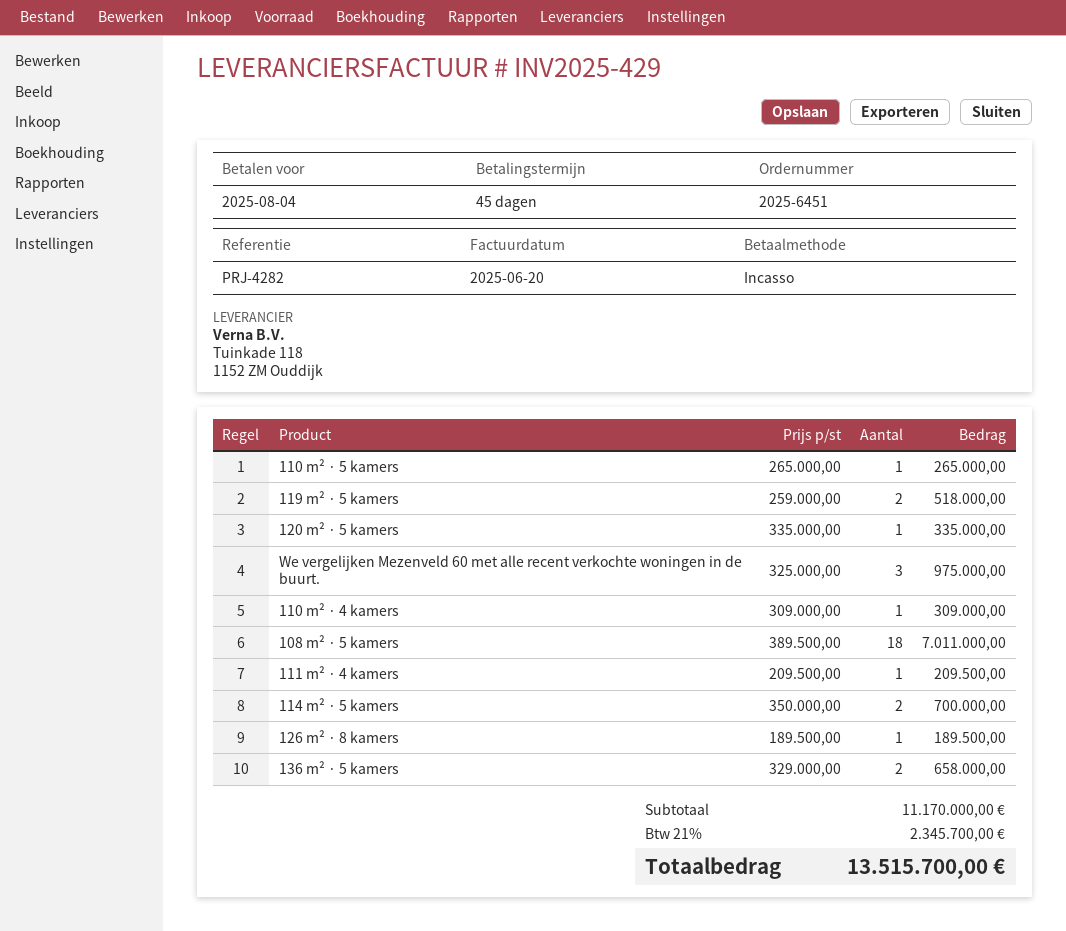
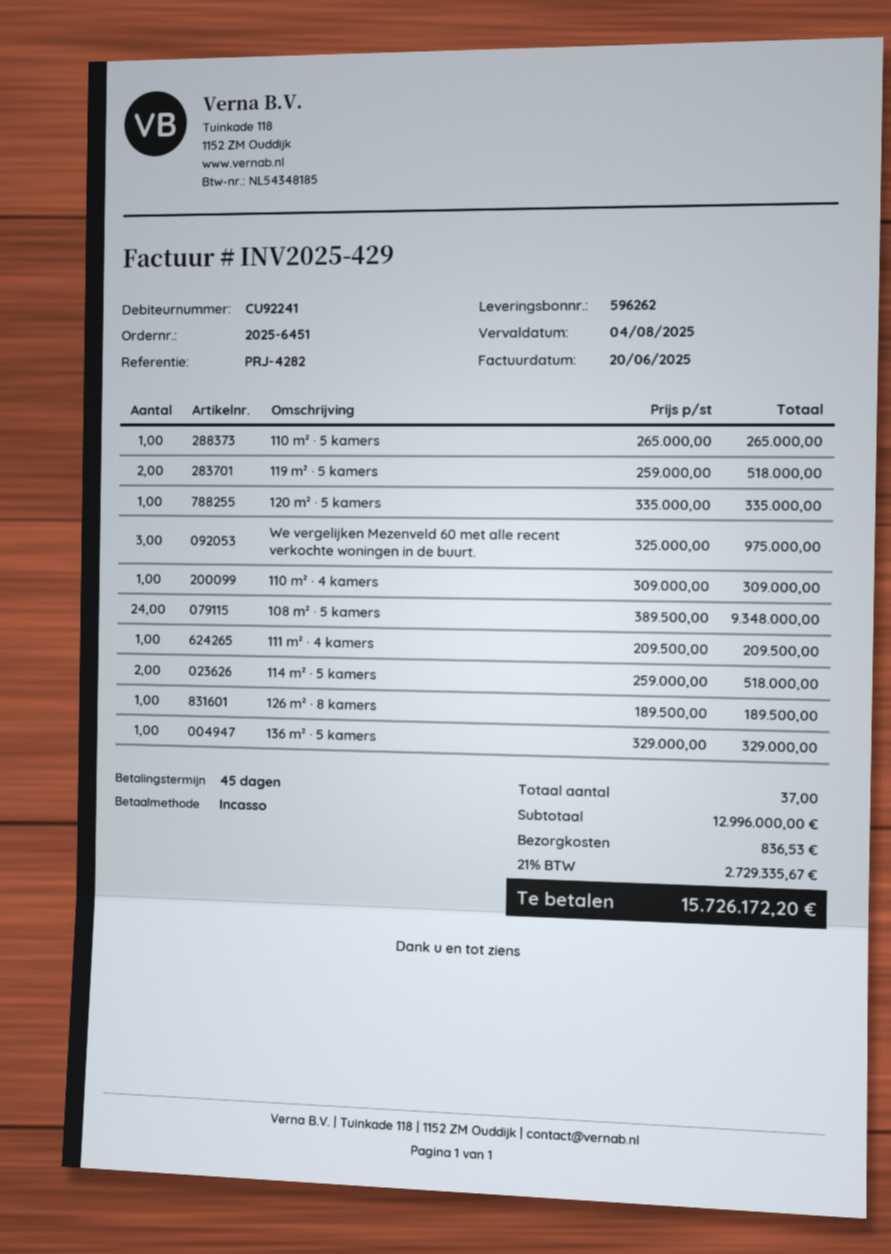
108 m² · 5 kamers: 18 x 389500.00 = 7011000.00 -> 24 x 389500.00 = 9348000.00
114 m² · 5 kamers: 2 x 350000.00 = 700000.00 -> 2 x 259000.00 = 518000.00
136 m² · 5 kamers: 2 x 329000.00 = 658000.00 -> 1 x 329000.00 = 329000.00
subtotal: 11170000.00 -> 12996000.00
shipping: none -> 836.53
tax: 21% = 2345700.00 -> 21% = 2729335.67
total: 13515700.00 -> 15726172.20

